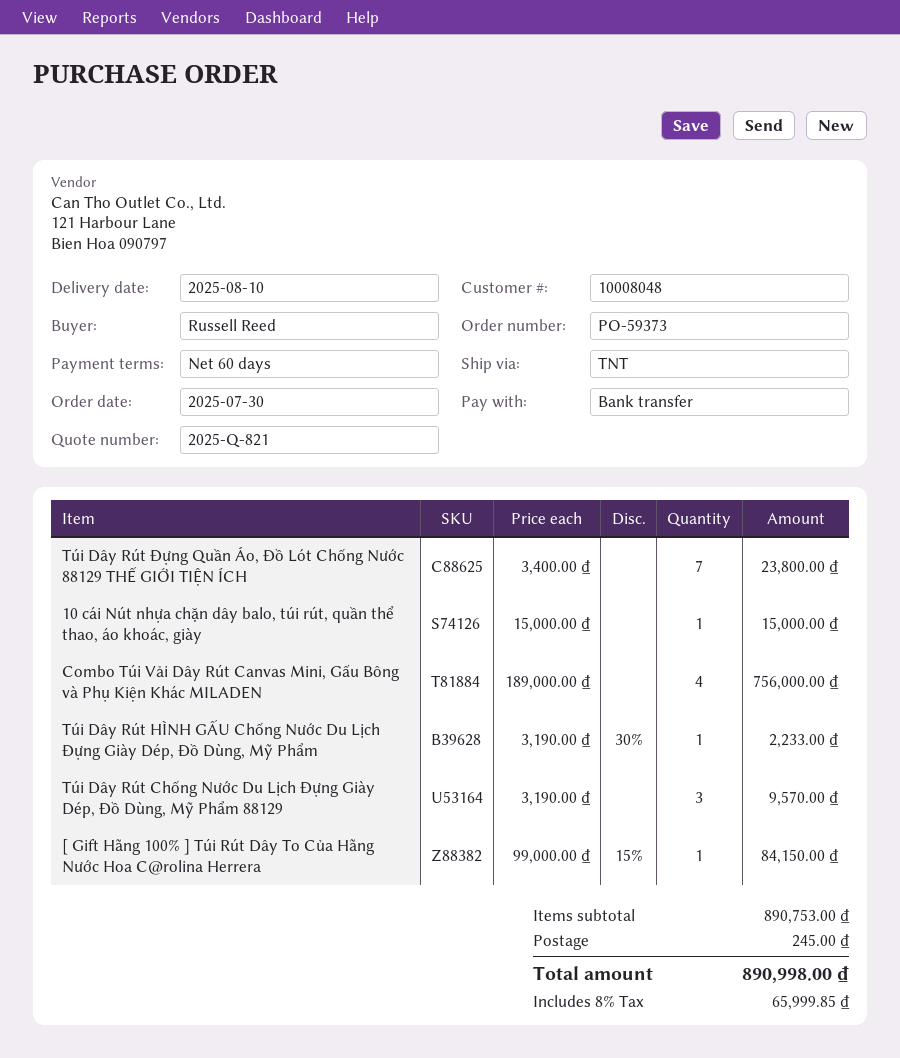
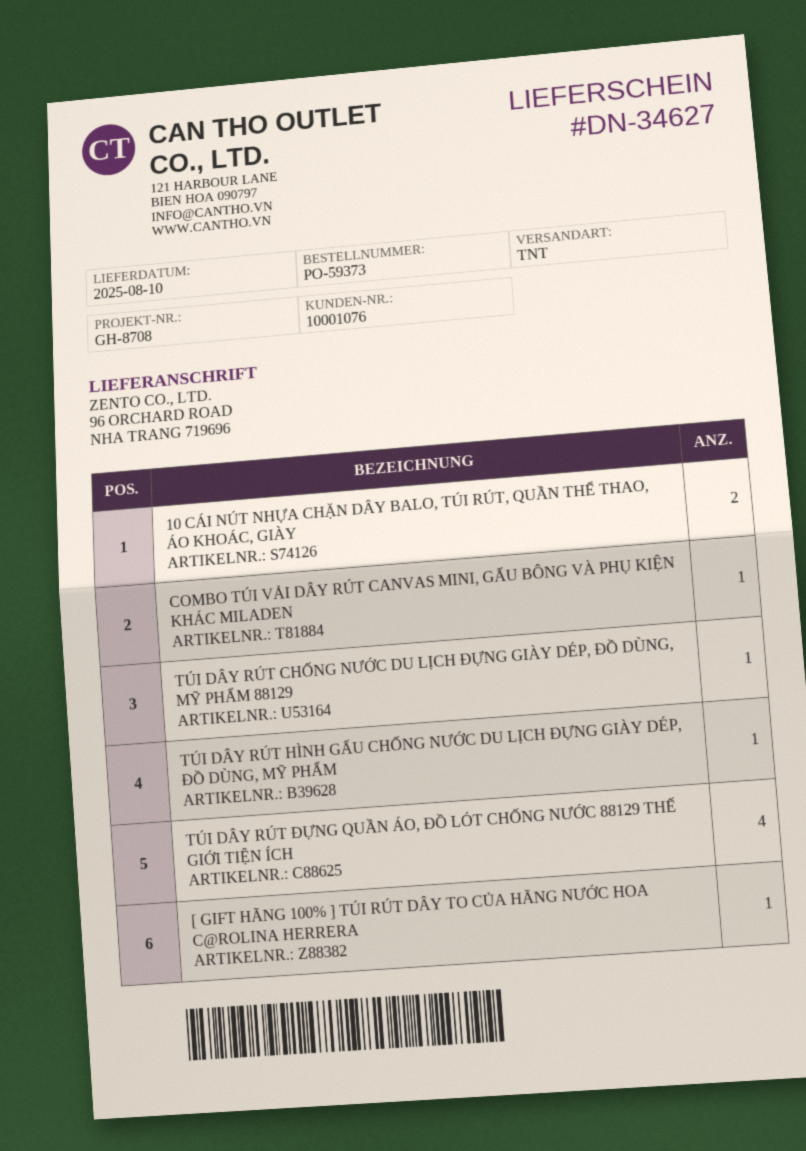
customer number: 10008048 -> 10001076
Túi Dây Rút Đựng Quần Áo, Đồ Lót Chống Nước 88129 THẾ GIỚI TIỆN ÍCH: 7 -> 4
10 cái Nút nhựa chặn dây balo, túi rút, quần thể thao, áo khoác, giày: 1 -> 2
Combo Túi Vải Dây Rút Canvas Mini, Gấu Bông và Phụ Kiện Khác MILADEN: 4 -> 1
Túi Dây Rút Chống Nước Du Lịch Đựng Giày Dép, Đồ Dùng, Mỹ Phẩm 88129: 3 -> 1

